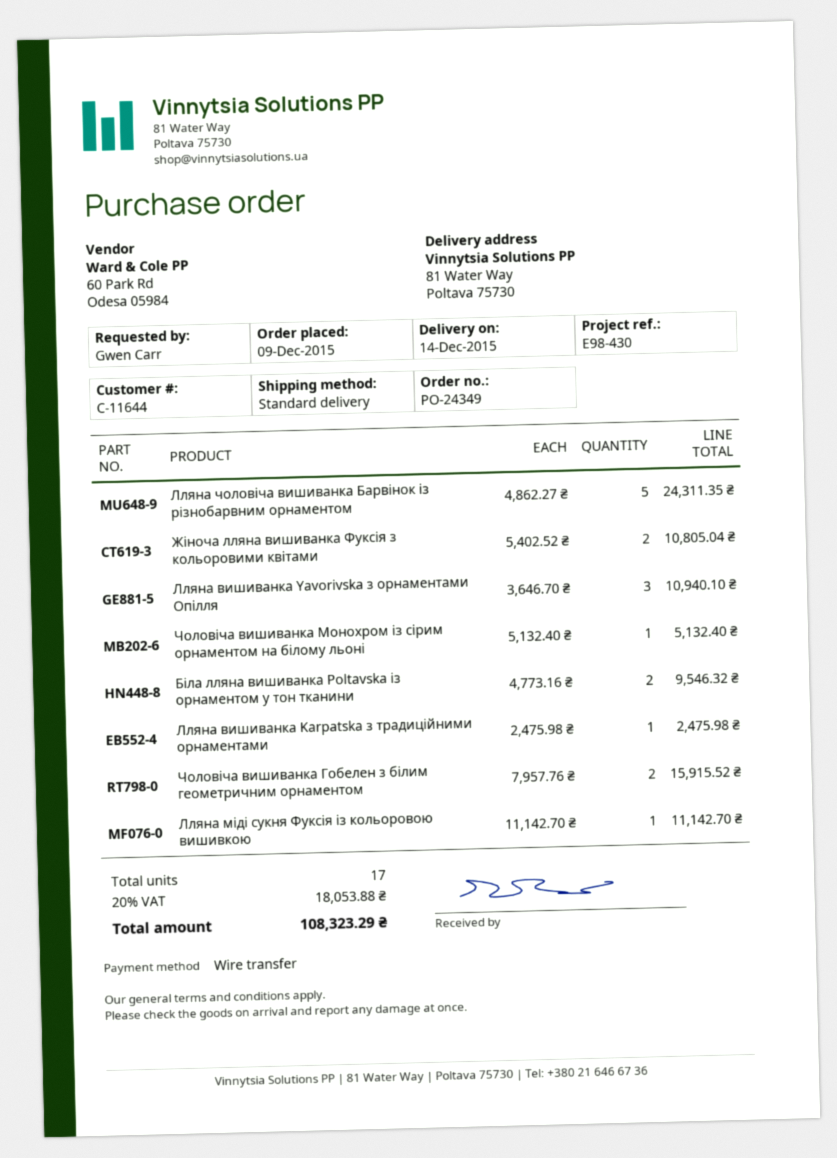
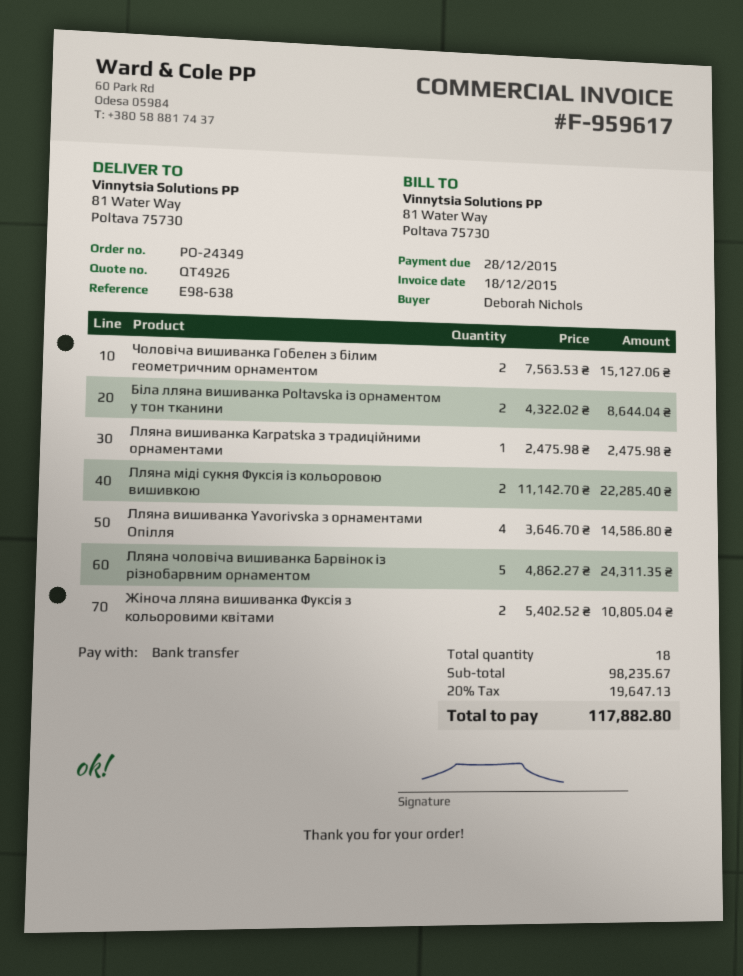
reference: E98-430 -> E98-638
ordered by: Gwen Carr -> Deborah Nichols
Лляна вишиванка Yavorivska з орнаментами Опілля: 3 x 3646.70 = 10940.10 -> 4 x 3646.70 = 14586.80
Чоловіча вишиванка Монохром із сірим орнаментом на білому льоні: 1 x 5132.40 = 5132.40 -> none
Біла лляна вишиванка Poltavska із орнаментом у тон тканини: 2 x 4773.16 = 9546.32 -> 2 x 4322.02 = 8644.04
Чоловіча вишиванка Гобелен з білим геометричним орнаментом: 2 x 7957.76 = 15915.52 -> 2 x 7563.53 = 15127.06
Лляна міді сукня Фуксія із кольоровою вишивкою: 1 x 11142.70 = 11142.70 -> 2 x 11142.70 = 22285.40
total quantity: 17 -> 18
tax: 20% = 18053.88 -> 20% = 19647.13
total: 108323.29 -> 117882.80

